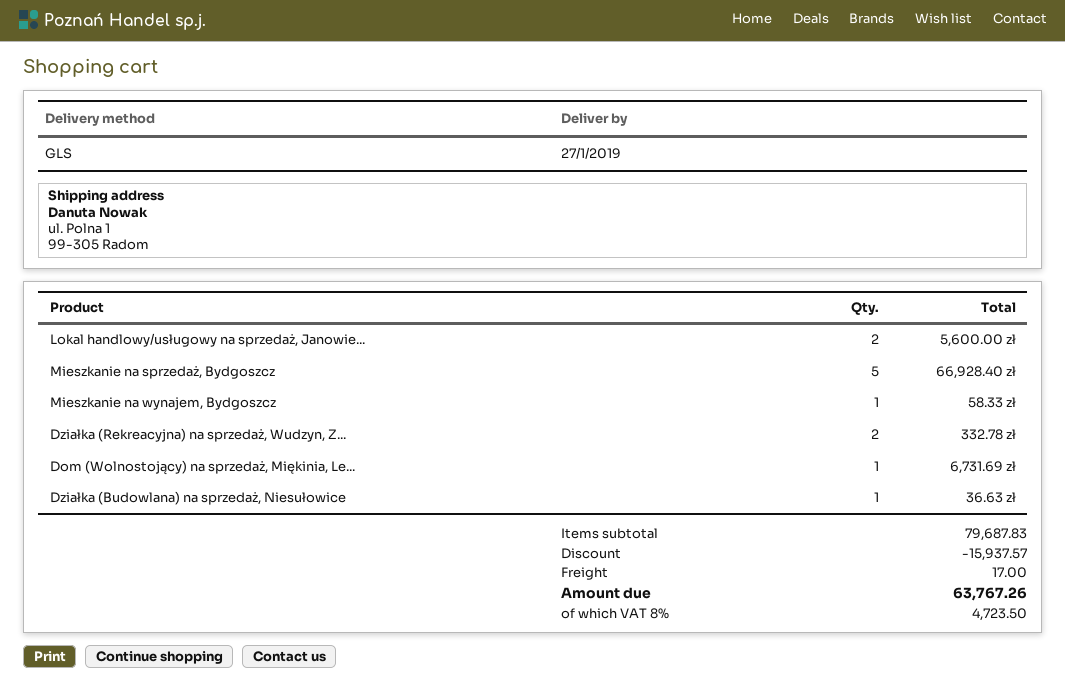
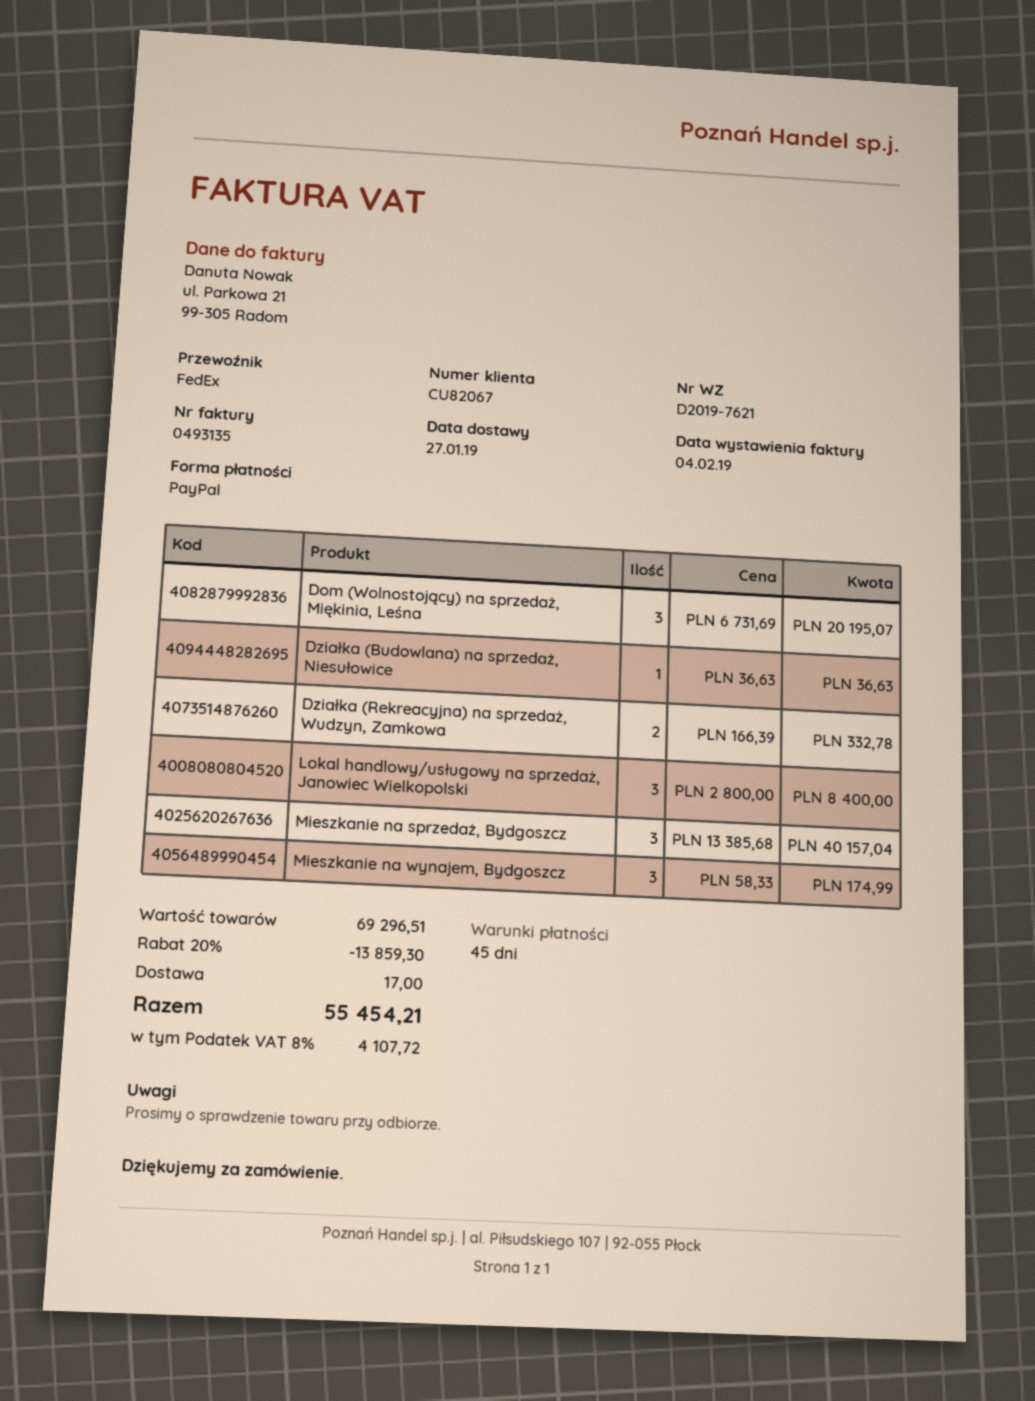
shipping method: GLS -> FedEx
Lokal handlowy/usługowy na sprzedaż, Janowie...: 2 for 5600.00 -> 3 for 8400.00
Mieszkanie na sprzedaż, Bydgoszcz: 5 for 66928.40 -> 3 for 40157.04
Mieszkanie na wynajem, Bydgoszcz: 1 for 58.33 -> 3 for 174.99
Dom (Wolnostojący) na sprzedaż, Miękinia, Le...: 1 for 6731.69 -> 3 for 20195.07
subtotal: 79687.83 -> 69296.51
discount: 15937.57 -> 13859.30
tax: 8% = 4723.50 -> 8% = 4107.72
total: 63767.26 -> 55454.21

